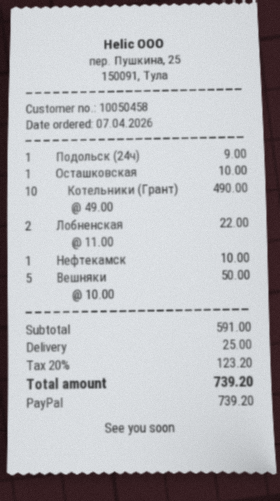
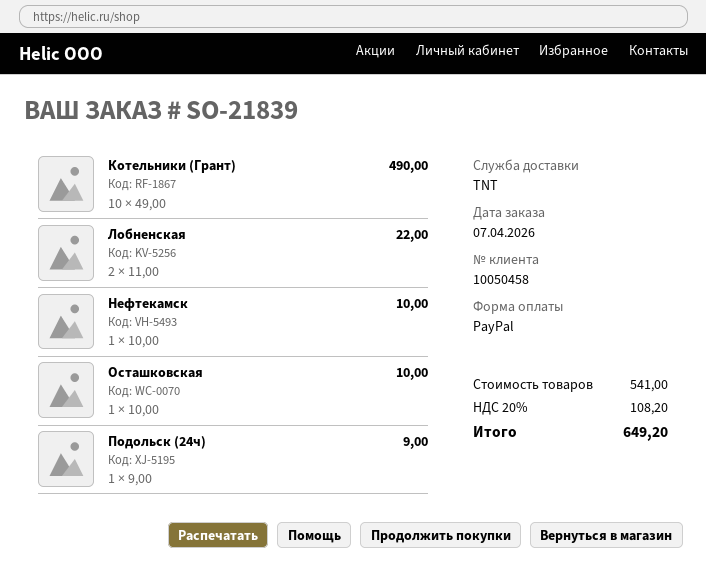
Вешняки: 5 x 10.00 = 50.00 -> none
subtotal: 591.00 -> 541.00
shipping: 25.00 -> none
tax: 20% = 123.20 -> 20% = 108.20
total: 739.20 -> 649.20

